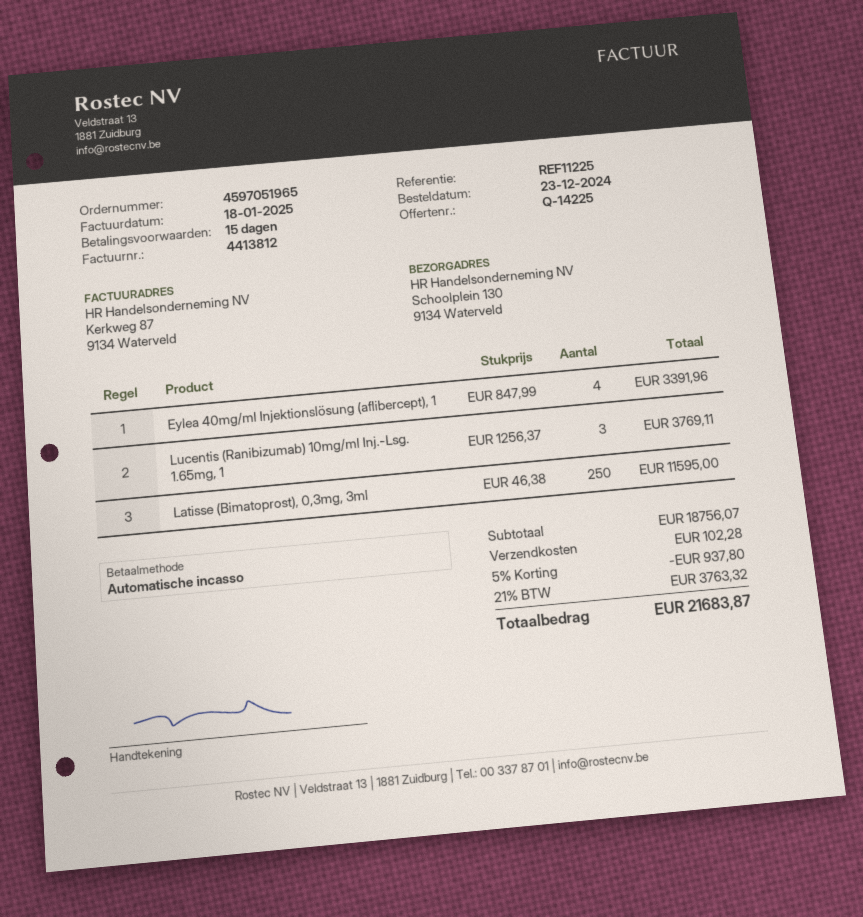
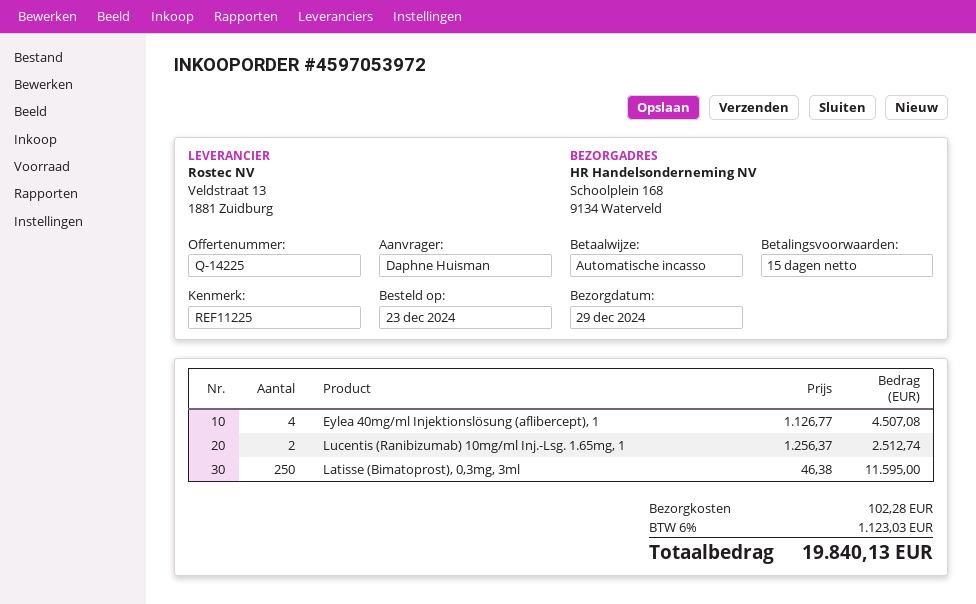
order number: 4597051965 -> 4597053972
ship to: Schoolplein 130, 9134 Waterveld -> Schoolplein 168, 9134 Waterveld
Eylea 40mg/ml Injektionslösung (aflibercept), 1: 4 x 847.99 = 3391.96 -> 4 x 1126.77 = 4507.08
Lucentis (Ranibizumab) 10mg/ml Inj.-Lsg. 1.65mg, 1: 3 x 1256.37 = 3769.11 -> 2 x 1256.37 = 2512.74
discount: 5% = 937.80 -> none
tax: 21% = 3763.32 -> 6% = 1123.03
total: 21683.87 -> 19840.13

